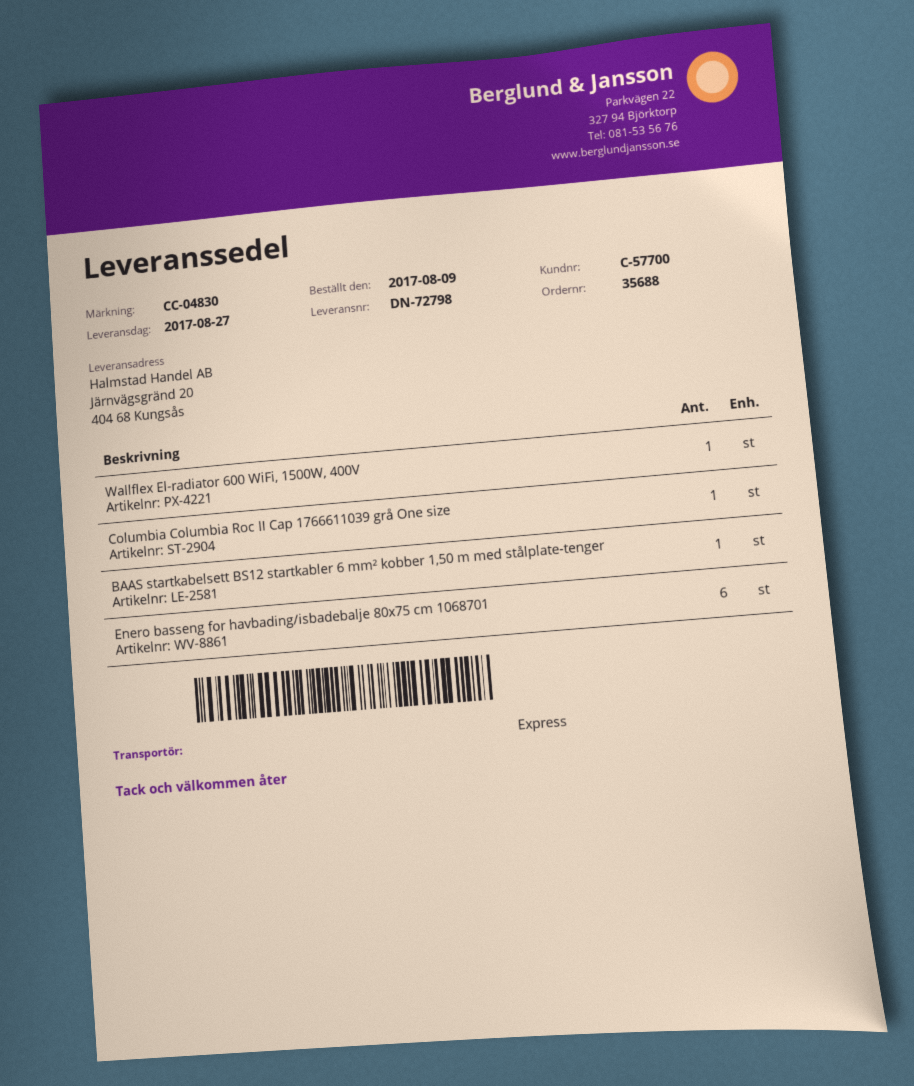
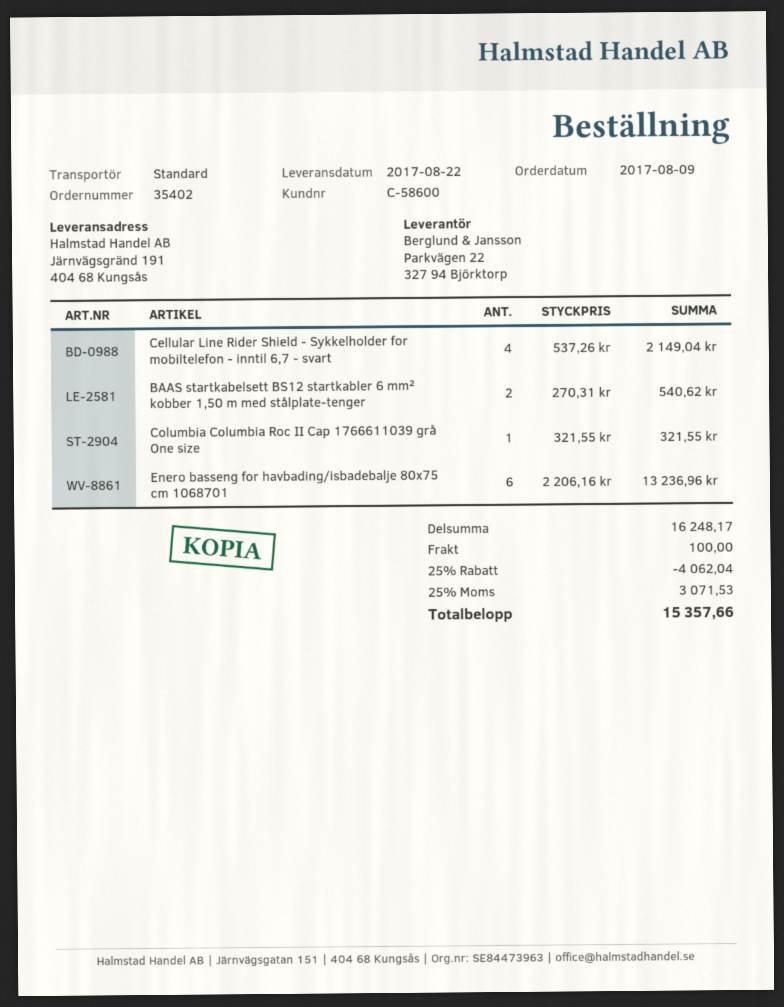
order number: 35688 -> 35402
delivery date: 2017-08-27 -> 2017-08-22
customer number: C-57700 -> C-58600
shipping method: express -> standard
ship to: Järnvägsgränd 20, 404 68 Kungsås -> Järnvägsgränd 191, 404 68 Kungsås
Wallflex El-radiator 600 WiFi, 1500W, 400V: 1 -> none
BAAS startkabelsett BS12 startkabler 6 mm² kobber 1,50 m med stålplate-tenger: 1 -> 2
Cellular Line Rider Shield - Sykkelholder for mobiltelefon - inntil 6,7 - svart: none -> 4

